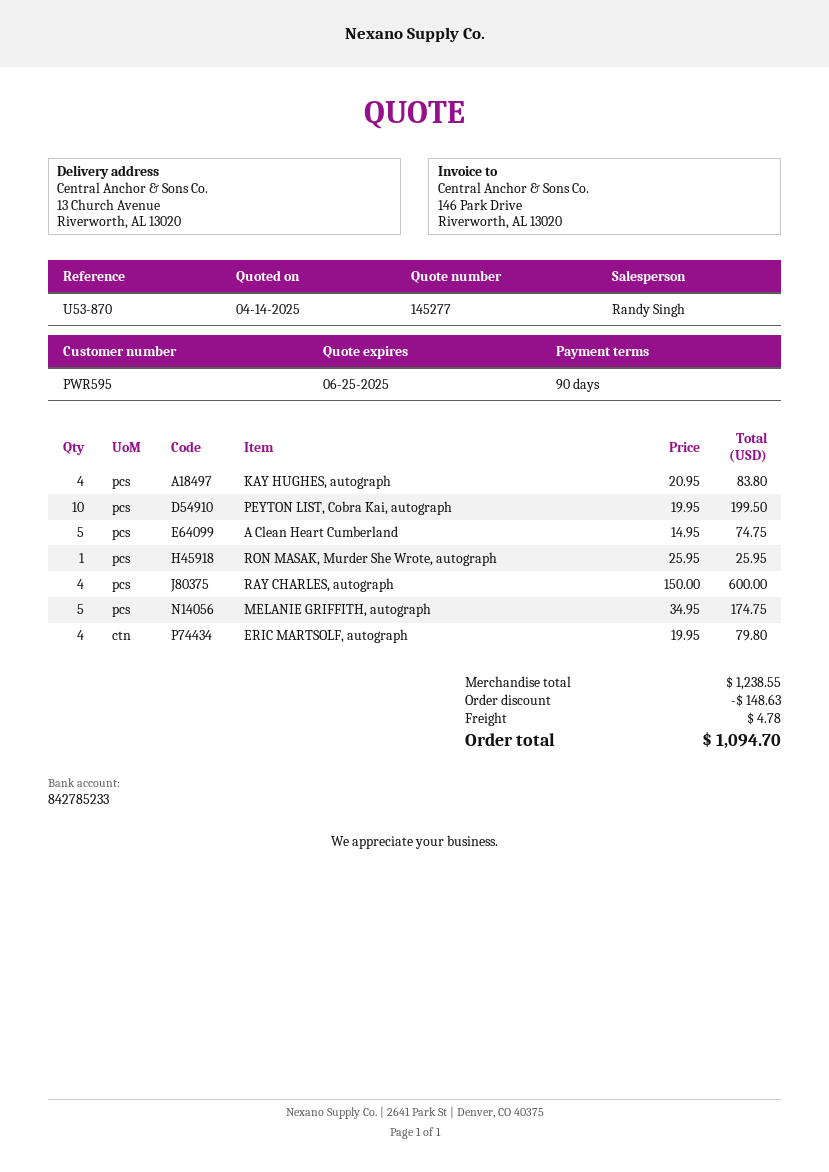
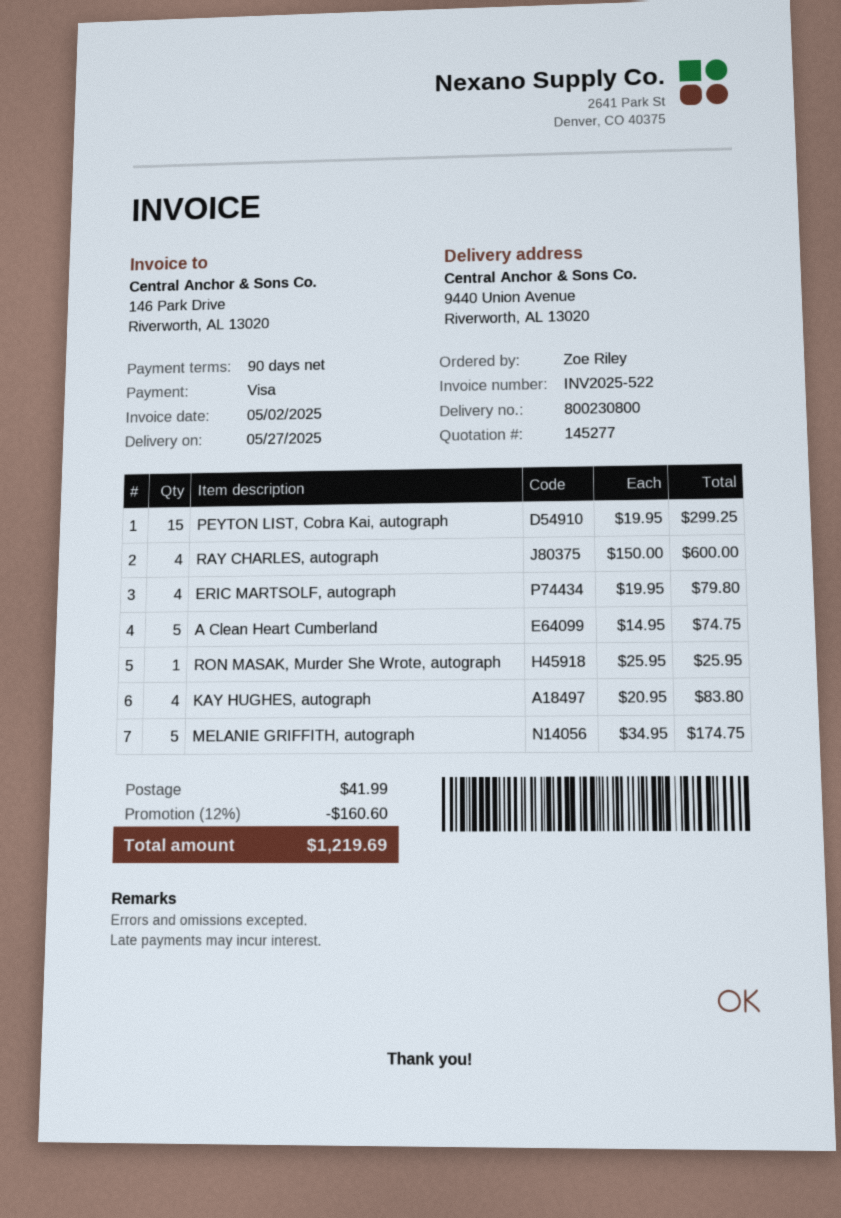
ship to: 13 Church Avenue, Riverworth, AL 13020 -> 9440 Union Avenue, Riverworth, AL 13020
PEYTON LIST, Cobra Kai, autograph: 10 x 19.95 = 199.50 -> 15 x 19.95 = 299.25
discount: 148.63 -> 160.60
shipping: 4.78 -> 41.99
total: 1094.70 -> 1219.69

